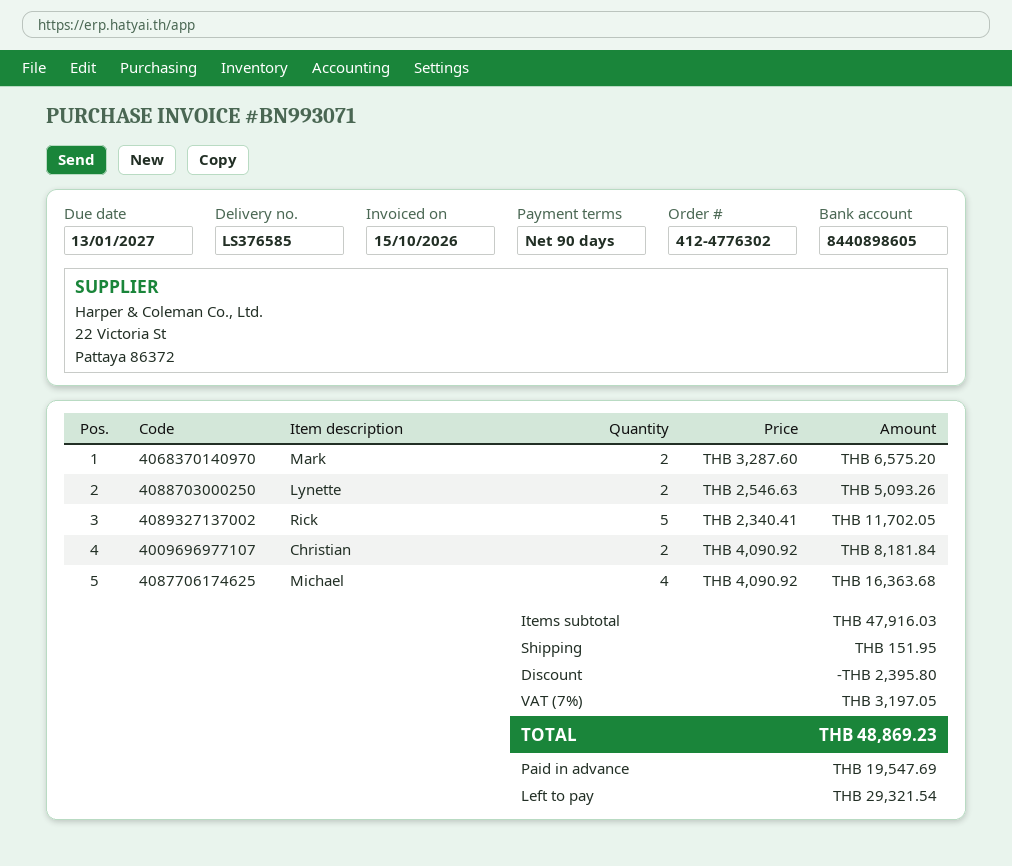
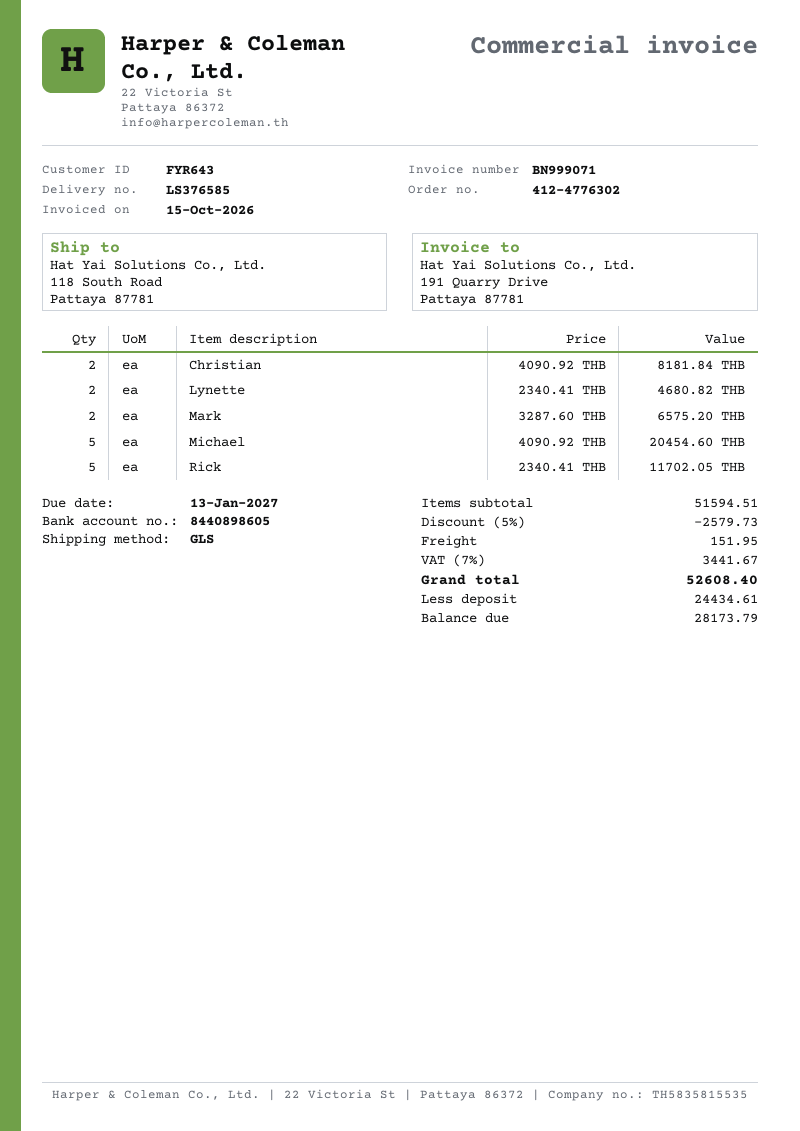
invoice number: BN993071 -> BN999071
Lynette: 2 x 2546.63 = 5093.26 -> 2 x 2340.41 = 4680.82
Michael: 4 x 4090.92 = 16363.68 -> 5 x 4090.92 = 20454.60
subtotal: 47916.03 -> 51594.51
discount: 2395.80 -> 2579.73
tax: 7% = 3197.05 -> 7% = 3441.67
total: 48869.23 -> 52608.40
deposit: 19547.69 -> 24434.61
balance: 29321.54 -> 28173.79

